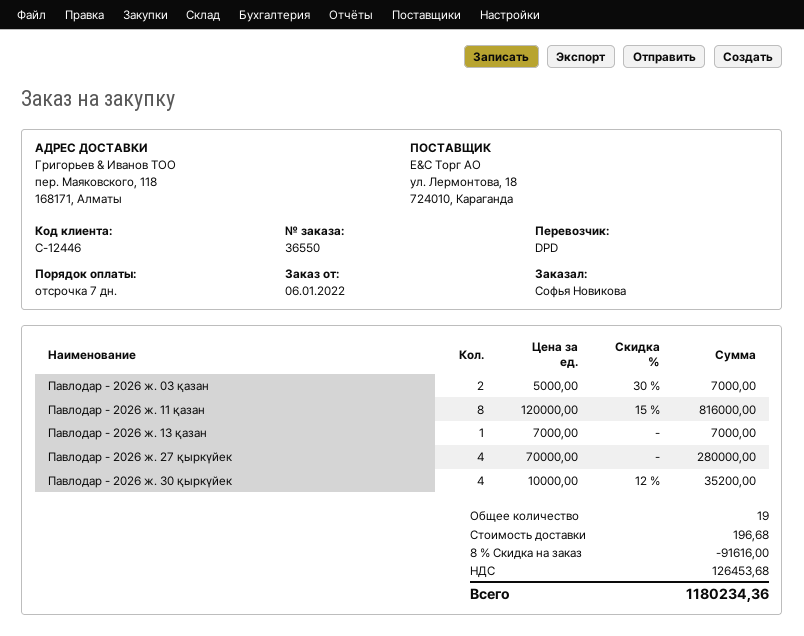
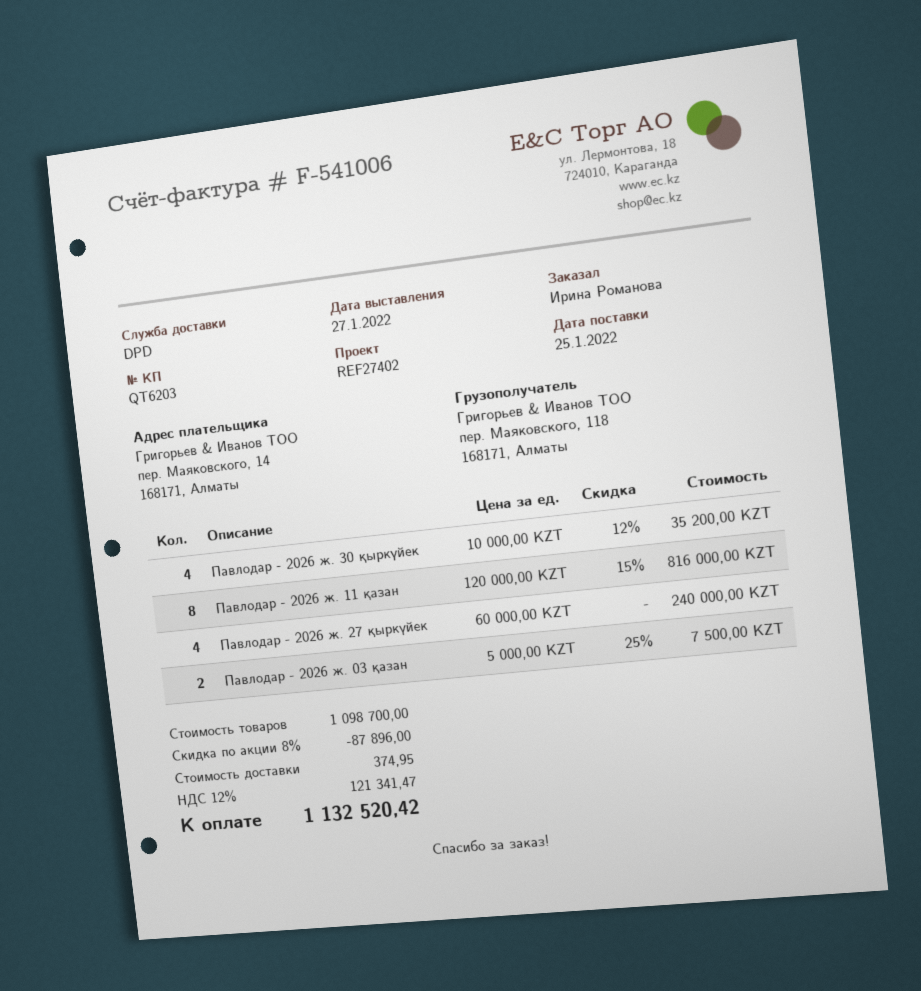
ordered by: Софья Новикова -> Ирина Романова
Павлодар - 2026 ж. 03 қазан: 2 x 5000.00 - 30% = 7000.00 -> 2 x 5000.00 - 25% = 7500.00
Павлодар - 2026 ж. 13 қазан: 1 x 7000.00 = 7000.00 -> none
Павлодар - 2026 ж. 27 қыркүйек: 4 x 70000.00 = 280000.00 -> 4 x 60000.00 = 240000.00
discount: 8% = 91616.00 -> 8% = 87896.00
shipping: 196.68 -> 374.95
tax: 126453.68 -> 121341.47
total: 1180234.36 -> 1132520.42

